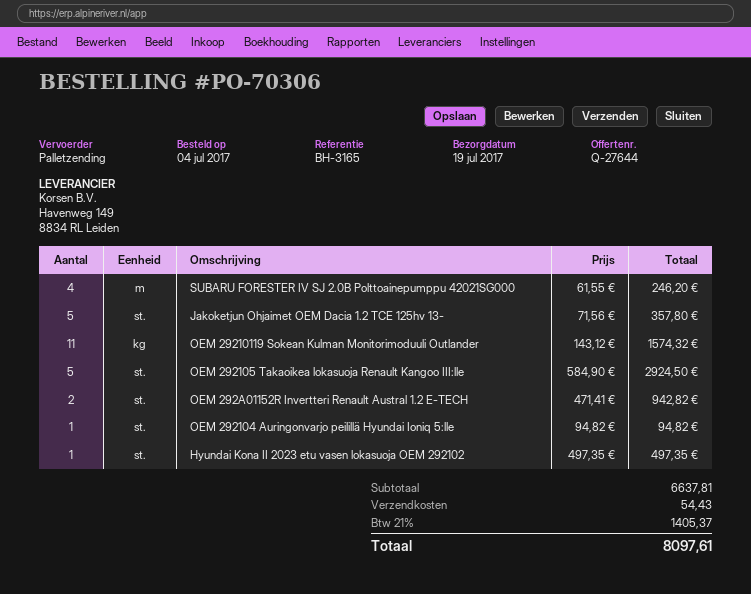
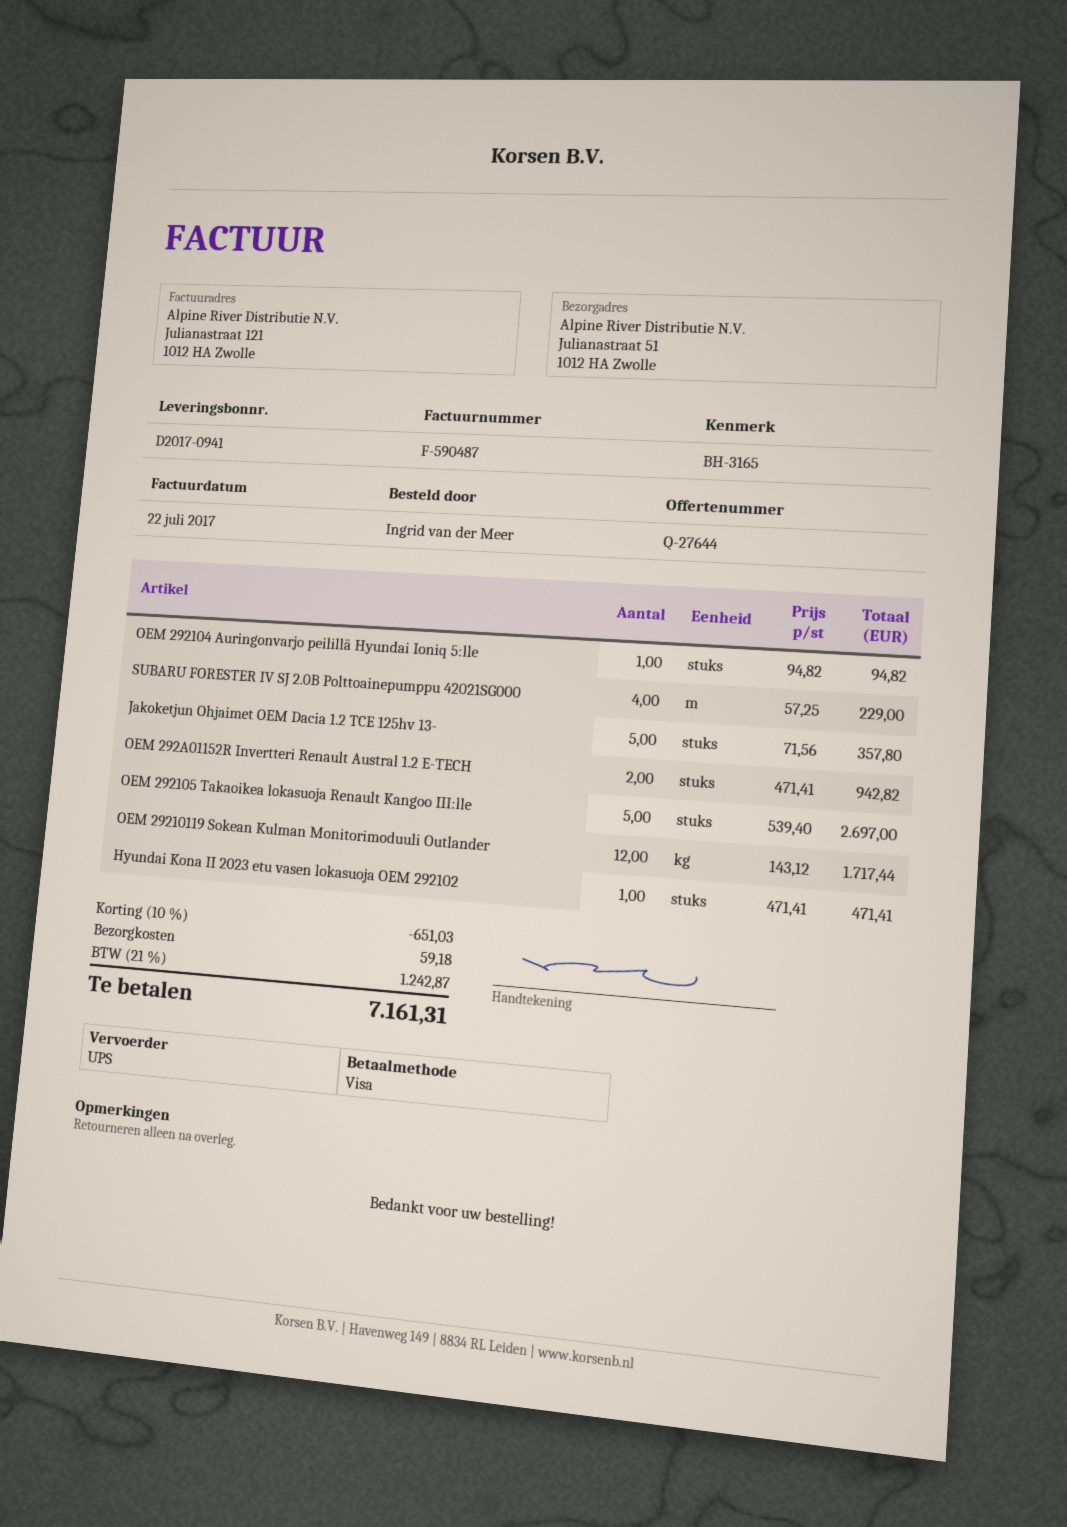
shipping method: pallet freight -> UPS
SUBARU FORESTER IV SJ 2.0B Polttoainepumppu 42021SG000: 4 x 61.55 = 246.20 -> 4 x 57.25 = 229.00
OEM 29210119 Sokean Kulman Monitorimoduuli Outlander: 11 x 143.12 = 1574.32 -> 12 x 143.12 = 1717.44
OEM 292105 Takaoikea lokasuoja Renault Kangoo III:lle: 5 x 584.90 = 2924.50 -> 5 x 539.40 = 2697.00
Hyundai Kona II 2023 etu vasen lokasuoja OEM 292102: 1 x 497.35 = 497.35 -> 1 x 471.41 = 471.41
discount: none -> 10% = 651.03
shipping: 54.43 -> 59.18
tax: 21% = 1405.37 -> 21% = 1242.87
total: 8097.61 -> 7161.31

